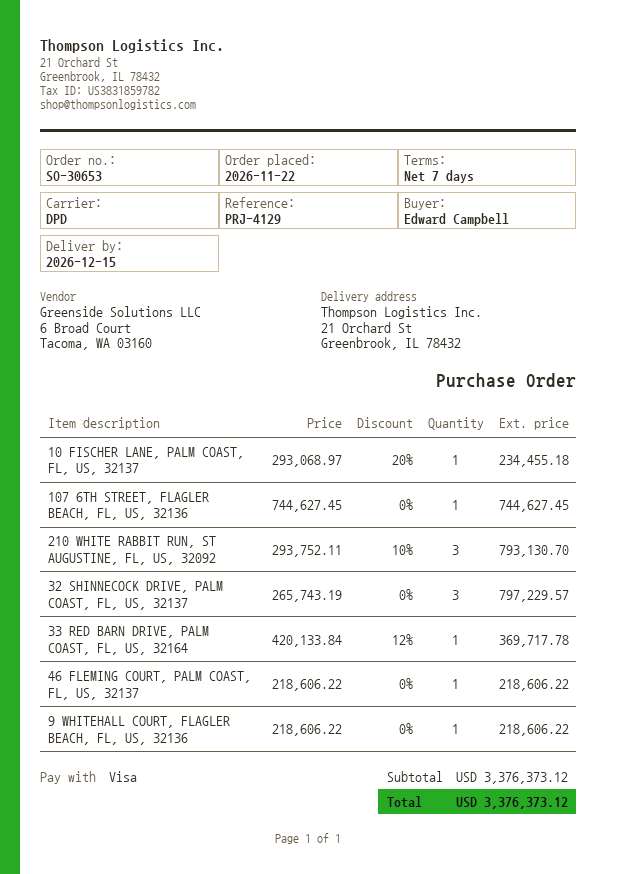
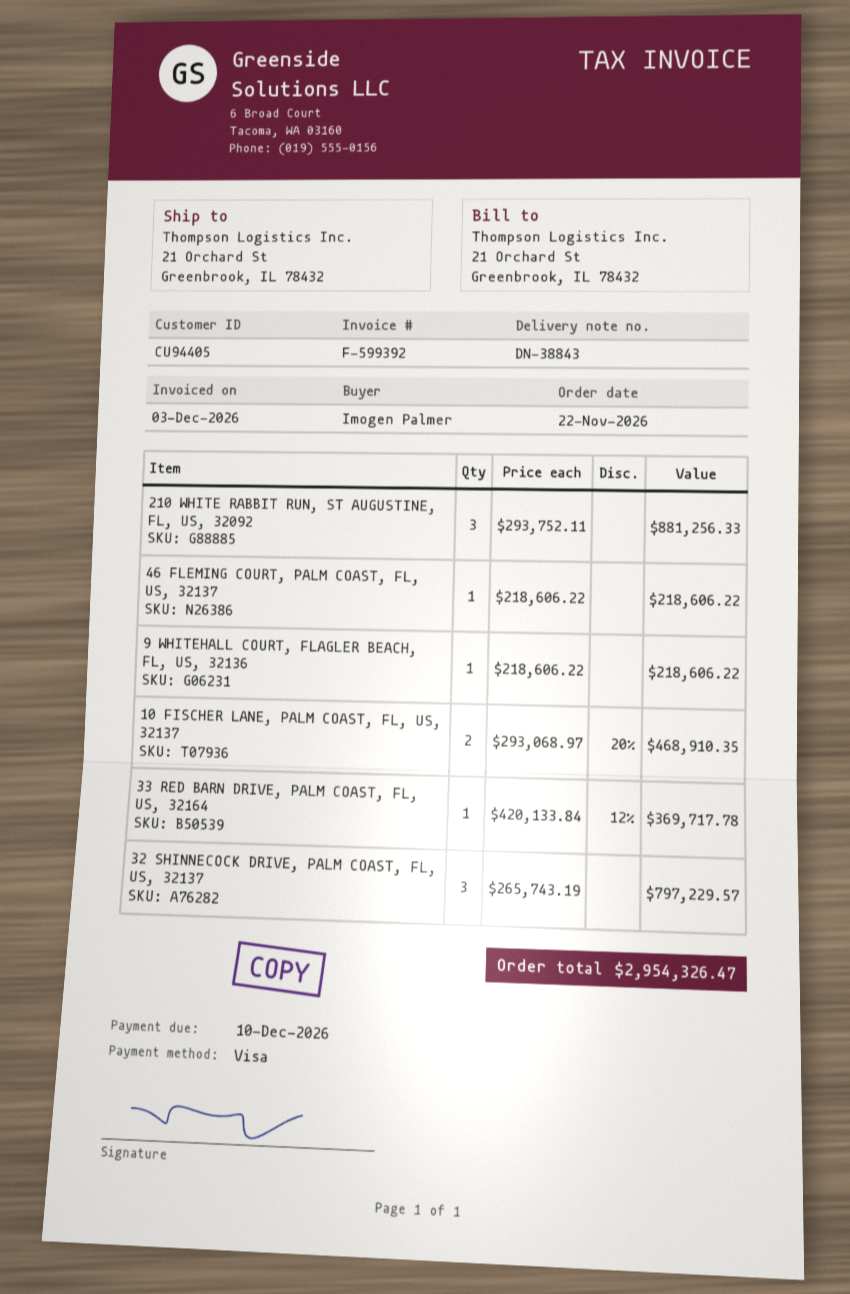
ordered by: Edward Campbell -> Imogen Palmer
10 FISCHER LANE, PALM COAST, FL, US, 32137: 1 x 293068.97 - 20% = 234455.18 -> 2 x 293068.97 - 20% = 468910.35
107 6TH STREET, FLAGLER BEACH, FL, US, 32136: 1 x 744627.45 = 744627.45 -> none
210 WHITE RABBIT RUN, ST AUGUSTINE, FL, US, 32092: 3 x 293752.11 - 10% = 793130.70 -> 3 x 293752.11 = 881256.33
total: 3376373.12 -> 2954326.47

